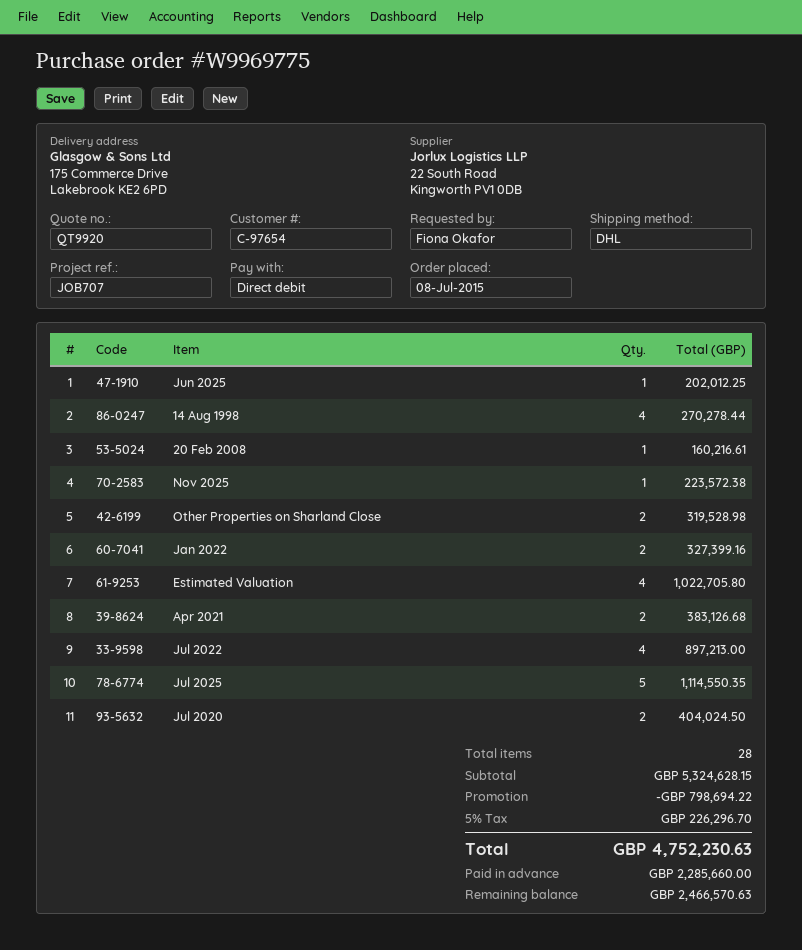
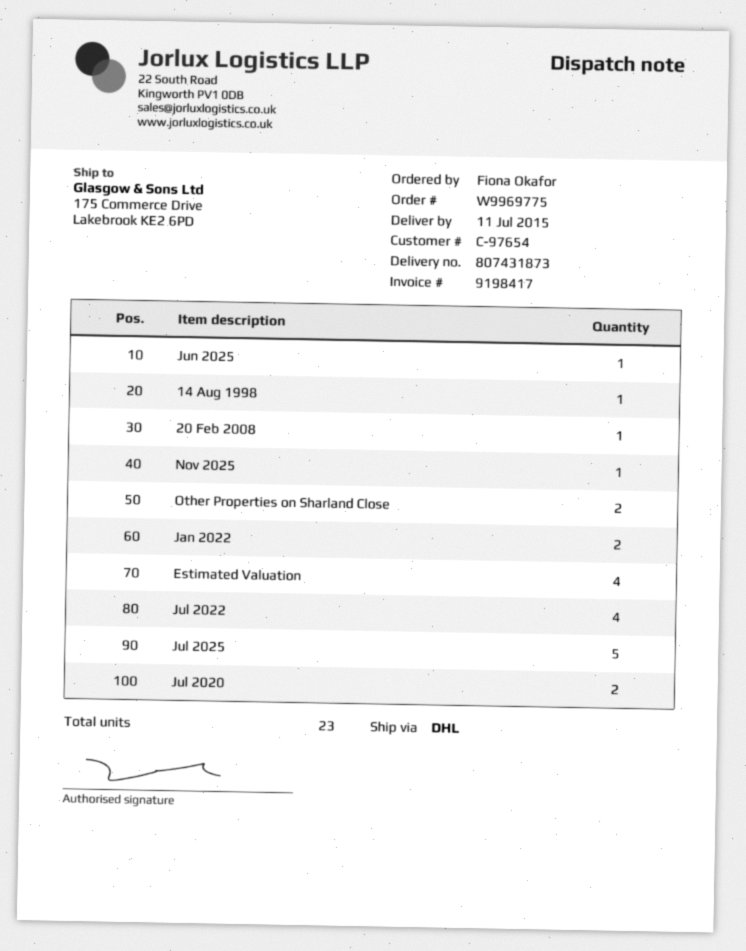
14 Aug 1998: 4 -> 1
Apr 2021: 2 -> none
total quantity: 28 -> 23

